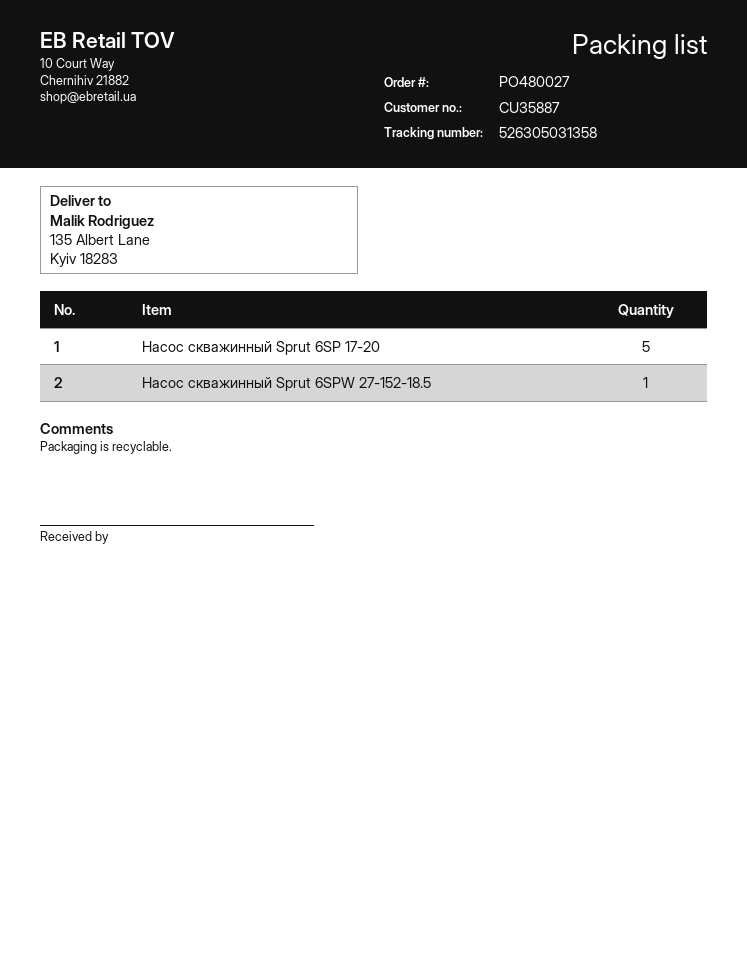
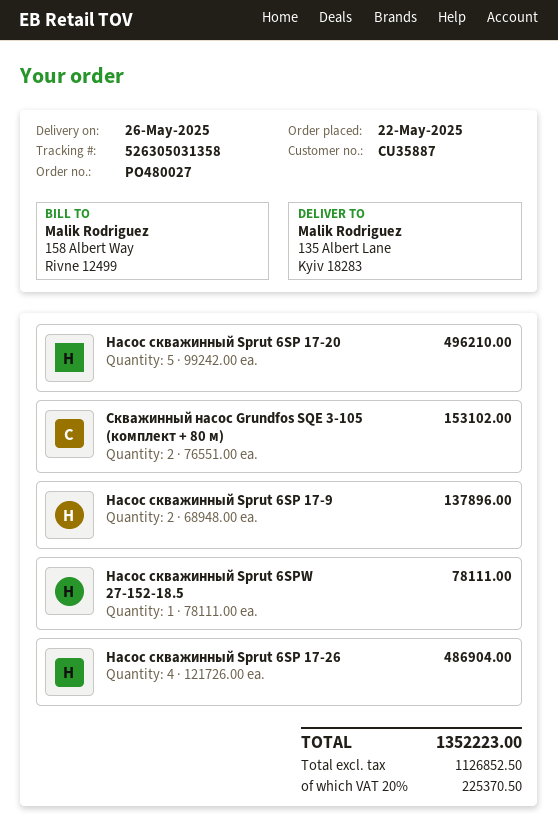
Скважинный насос Grundfos SQE 3-105 (комплект + 80 м): none -> 2
Насос скважинный Sprut 6SP 17-9: none -> 2
Насос скважинный Sprut 6SP 17-26: none -> 4

